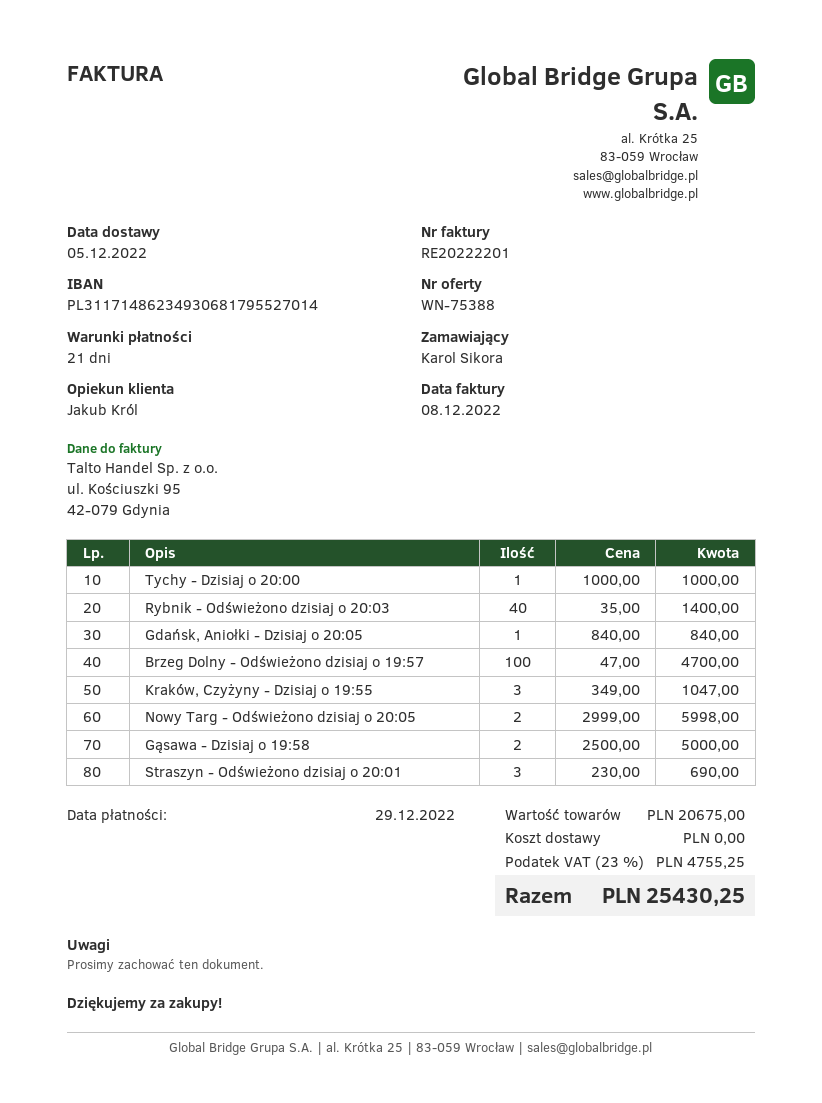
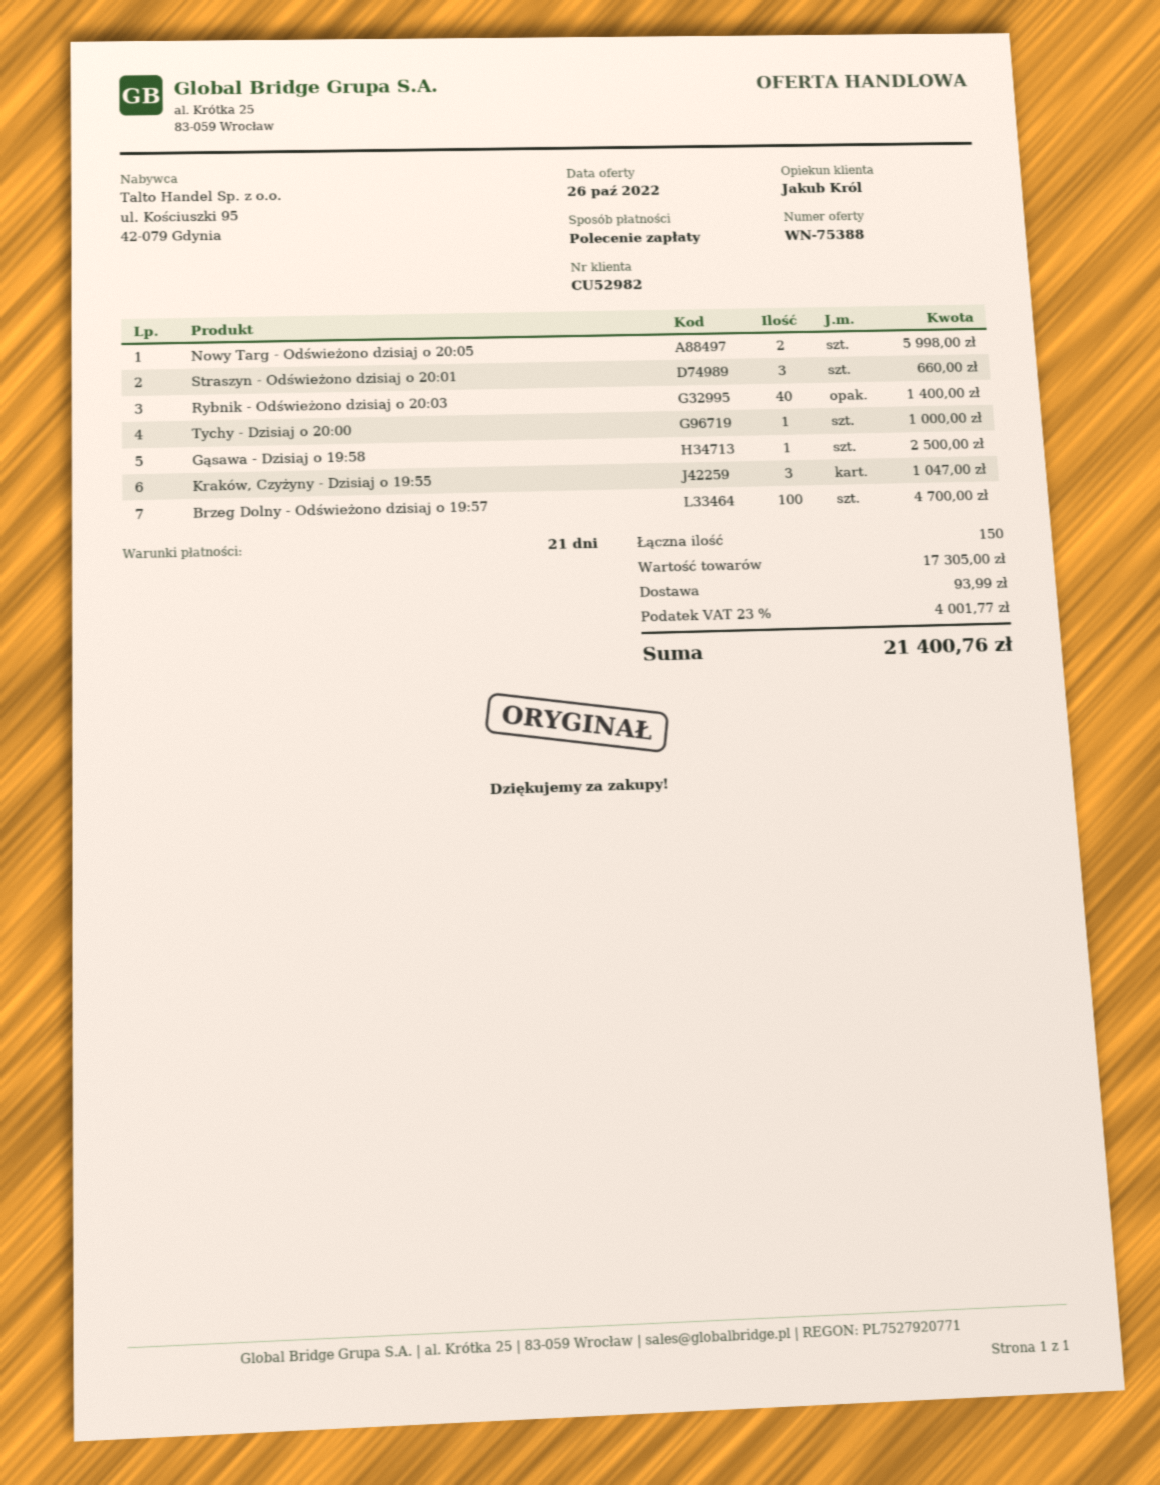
Gdańsk, Aniołki - Dzisiaj o 20:05: 1 for 840.00 -> none
Gąsawa - Dzisiaj o 19:58: 2 for 5000.00 -> 1 for 2500.00
Straszyn - Odświeżono dzisiaj o 20:01: 3 for 690.00 -> 3 for 660.00
subtotal: 20675.00 -> 17305.00
shipping: 0.00 -> 93.99
tax: 23% = 4755.25 -> 23% = 4001.77
total: 25430.25 -> 21400.76

